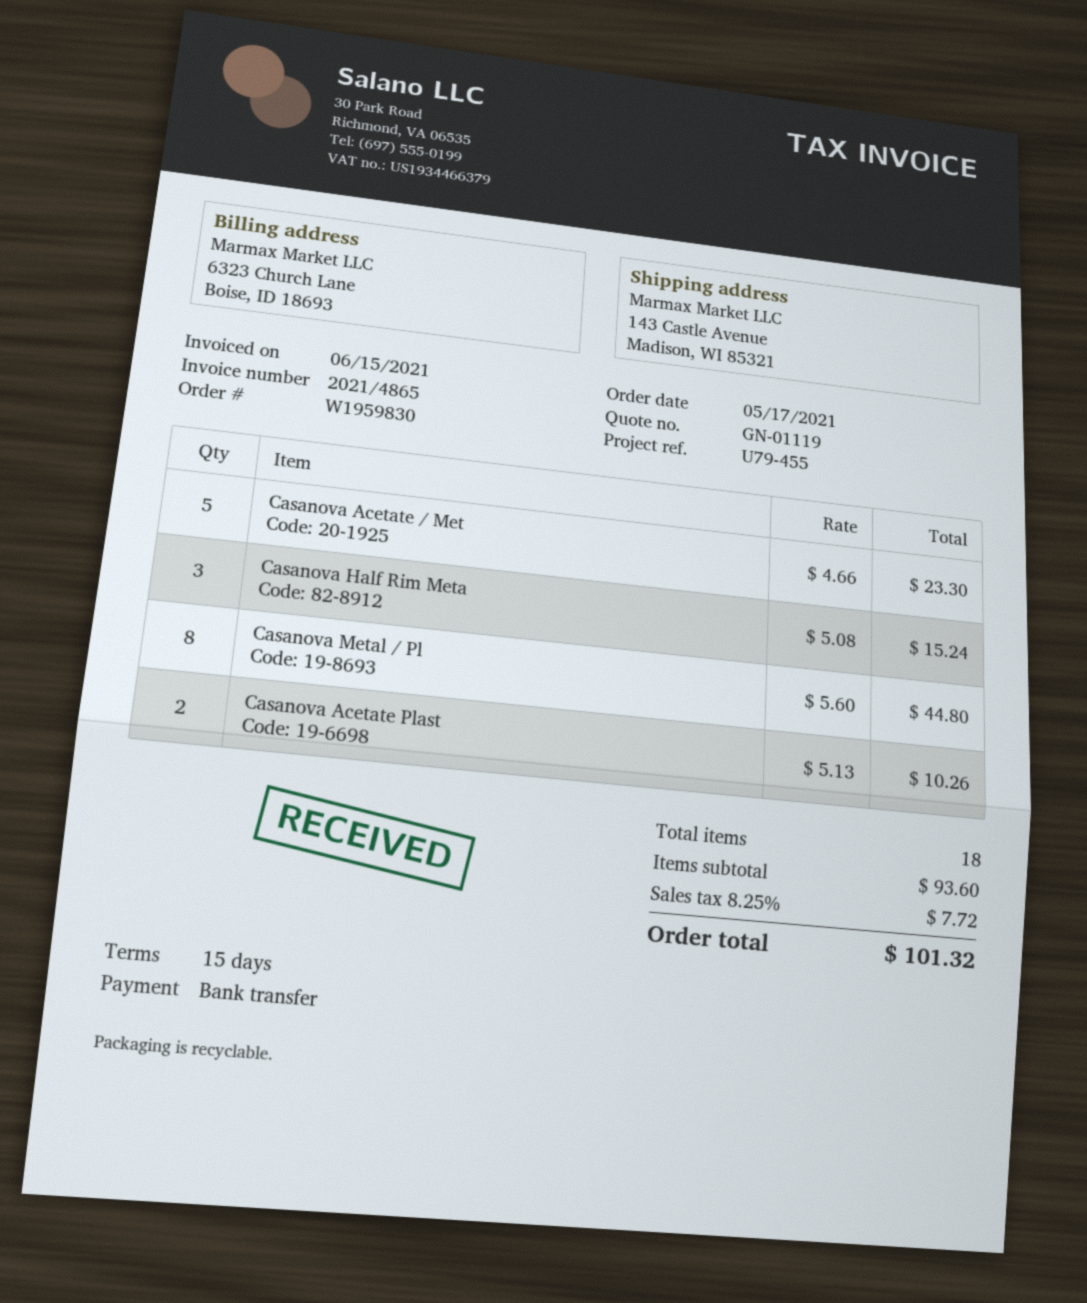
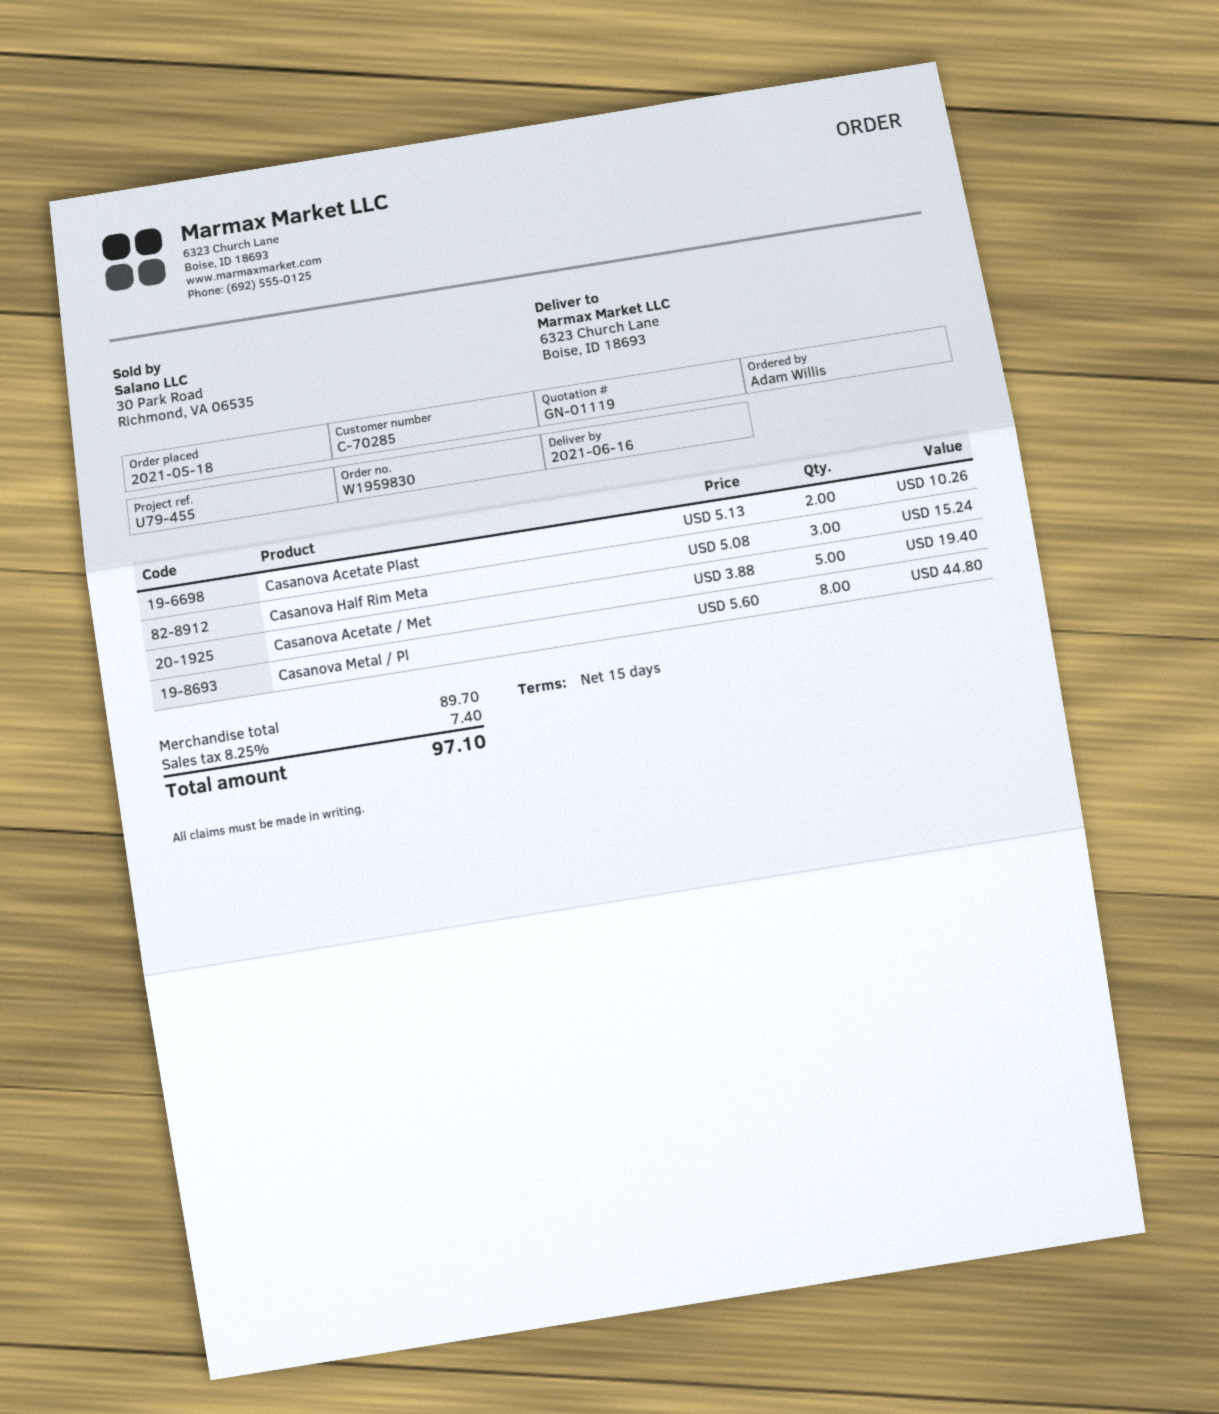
order date: 2021-05-17 -> 2021-05-18
ship to: 143 Castle Avenue, Madison, WI 85321 -> 6323 Church Lane, Boise, ID 18693
Casanova Acetate / Met: 5 x 4.66 = 23.30 -> 5 x 3.88 = 19.40
subtotal: 93.60 -> 89.70
tax: 8.25% = 7.72 -> 8.25% = 7.40
total: 101.32 -> 97.10

